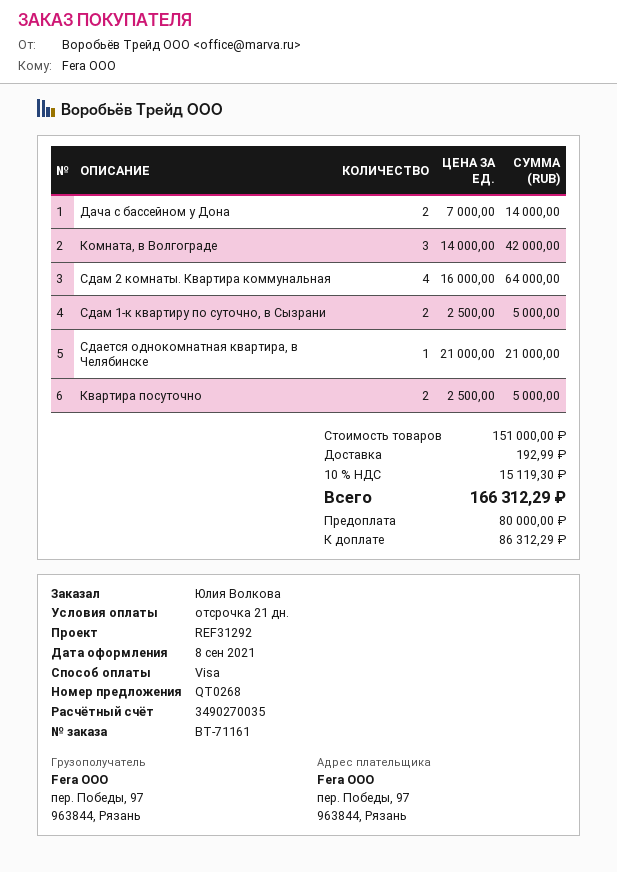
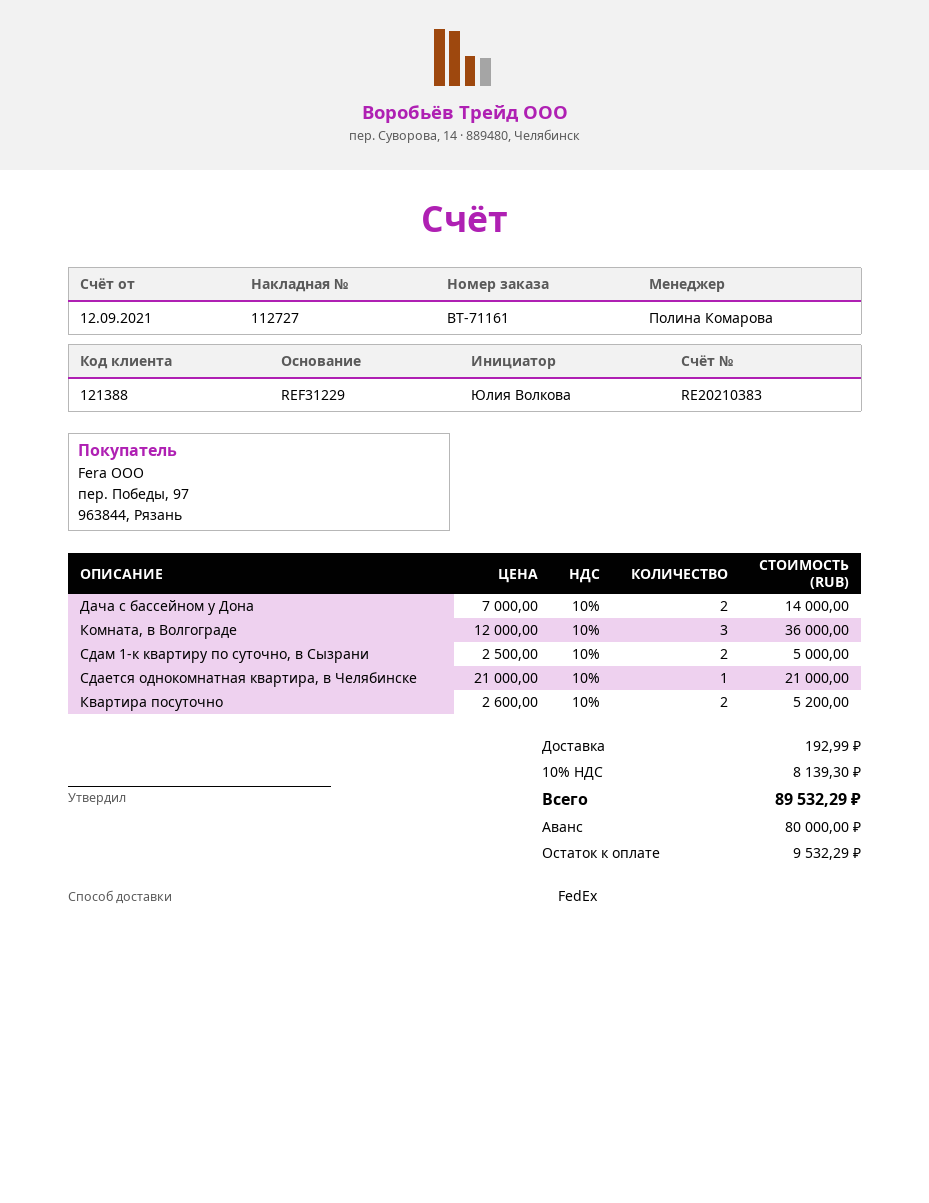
reference: REF31292 -> REF31229
Комната, в Волгограде: 3 x 14000.00 = 42000.00 -> 3 x 12000.00 = 36000.00
Сдам 2 комнаты. Квартира коммунальная: 4 x 16000.00 = 64000.00 -> none
Квартира посуточно: 2 x 2500.00 = 5000.00 -> 2 x 2600.00 = 5200.00
tax: 10% = 15119.30 -> 10% = 8139.30
total: 166312.29 -> 89532.29
balance: 86312.29 -> 9532.29

